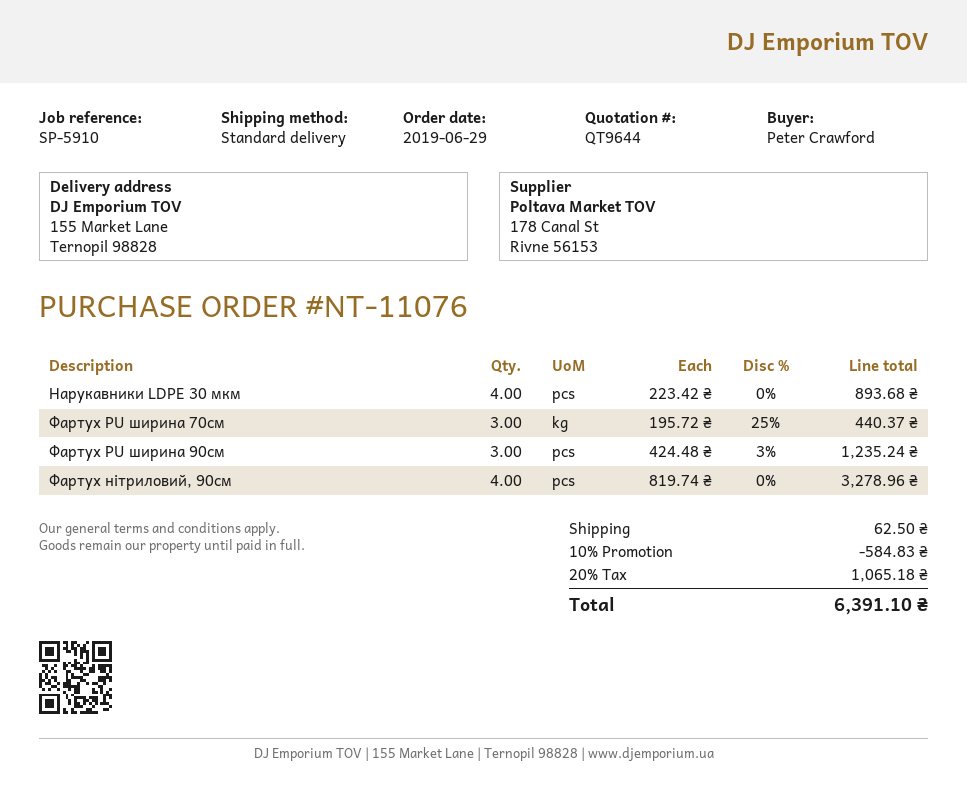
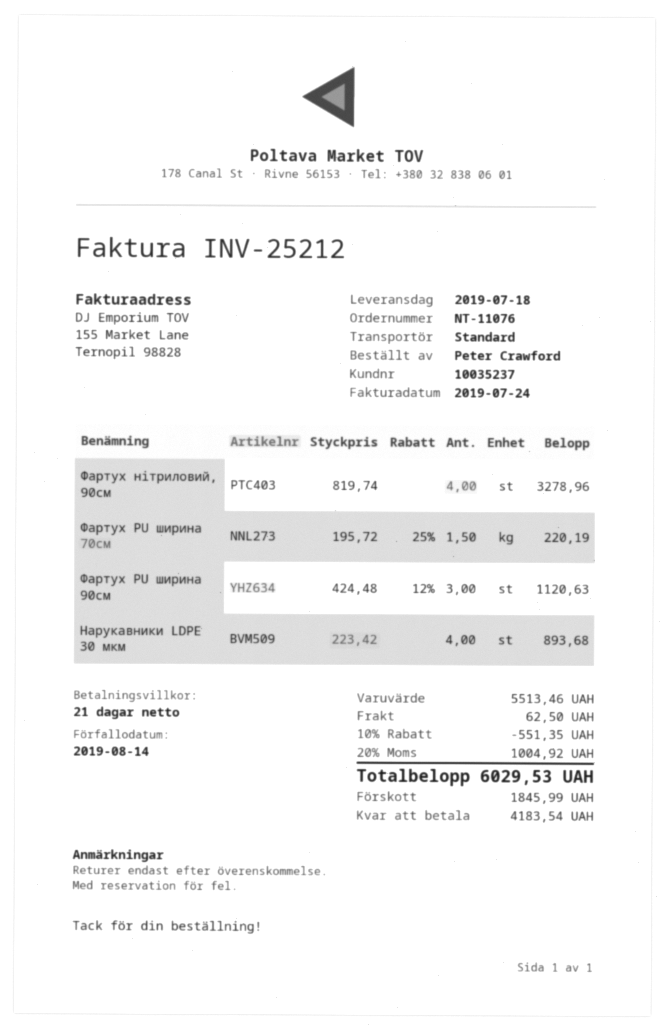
Фартух PU ширина 70см: 3 x 195.72 - 25% = 440.37 -> 1.5 x 195.72 - 25% = 220.19
Фартух PU ширина 90см: 3 x 424.48 - 3% = 1235.24 -> 3 x 424.48 - 12% = 1120.63
discount: 10% = 584.83 -> 10% = 551.35
tax: 20% = 1065.18 -> 20% = 1004.92
total: 6391.10 -> 6029.53

